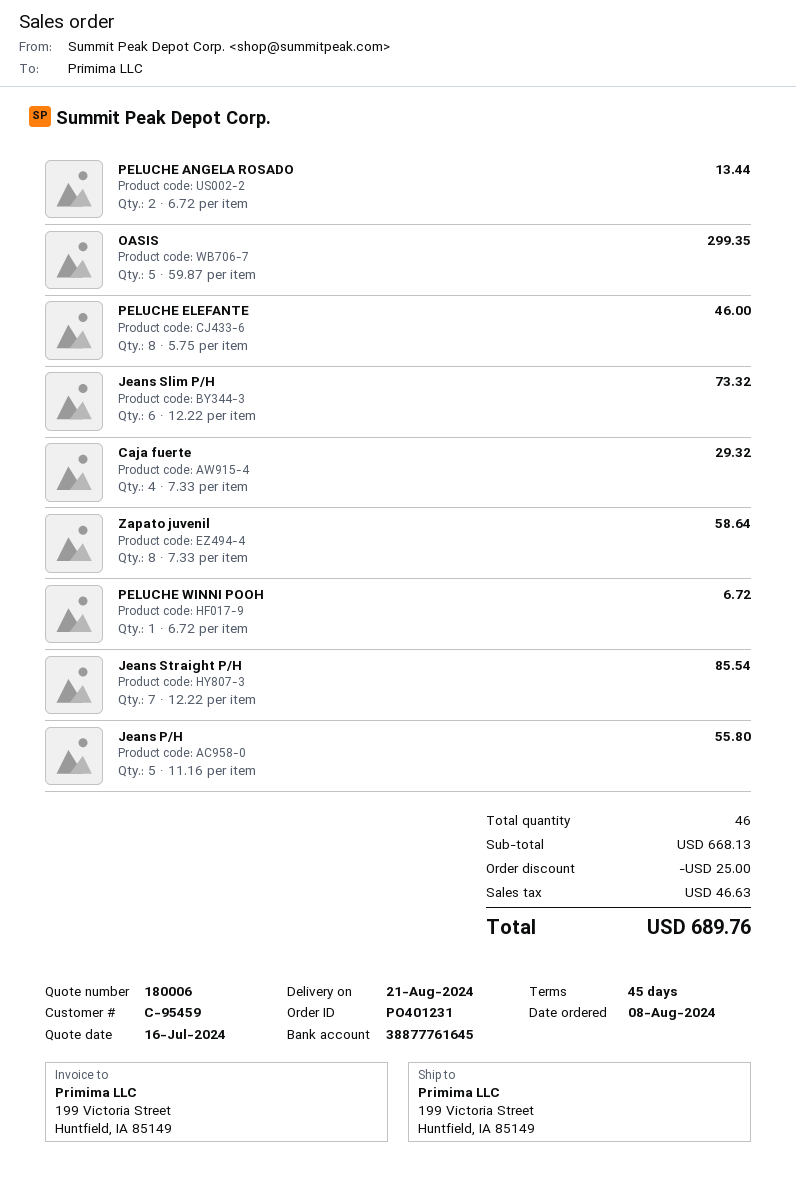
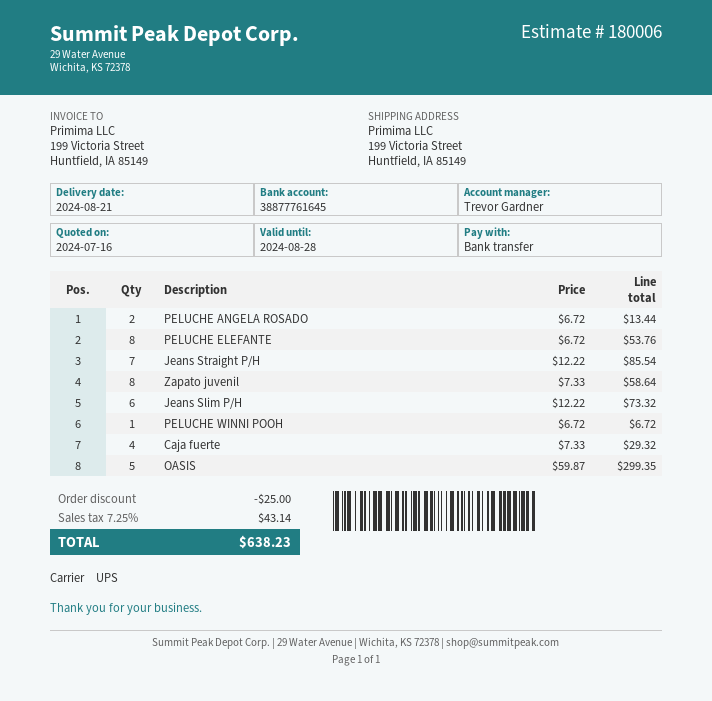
PELUCHE ELEFANTE: 8 x 5.75 = 46.00 -> 8 x 6.72 = 53.76
Jeans P/H: 5 x 11.16 = 55.80 -> none
tax: 46.63 -> 43.14
total: 689.76 -> 638.23

